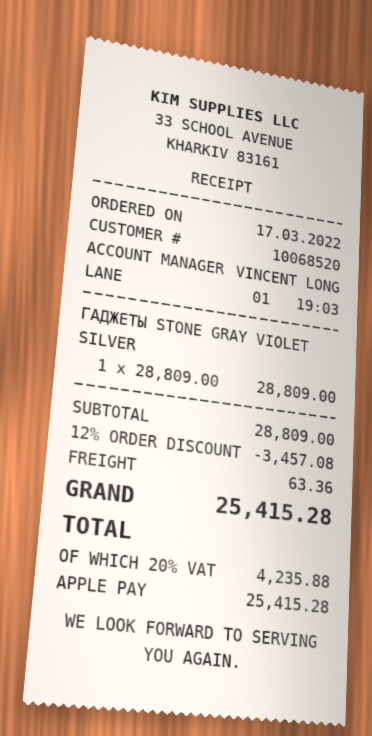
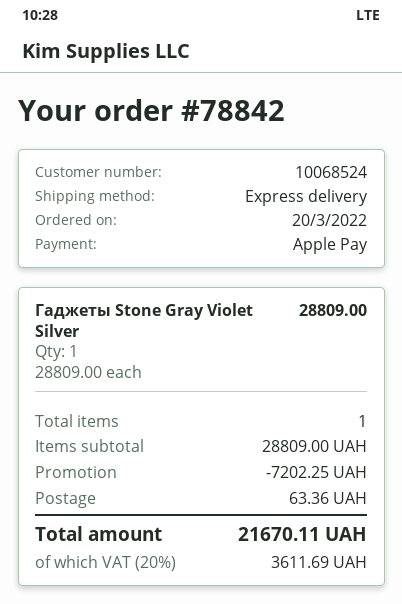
order date: 2022-03-17 -> 2022-03-20
customer number: 10068520 -> 10068524
discount: 3457.08 -> 7202.25
tax: 20% = 4235.88 -> 20% = 3611.69
total: 25415.28 -> 21670.11

